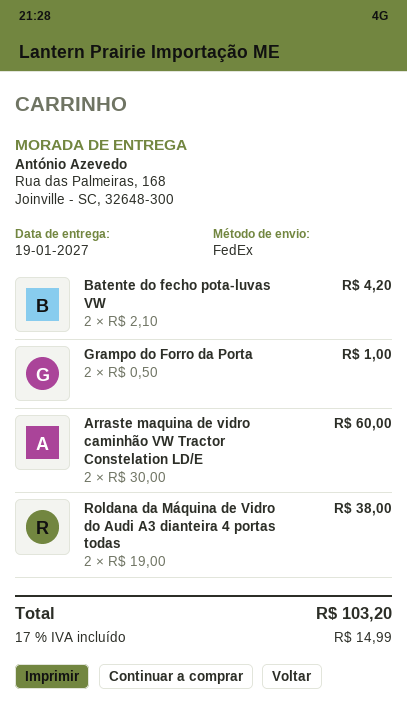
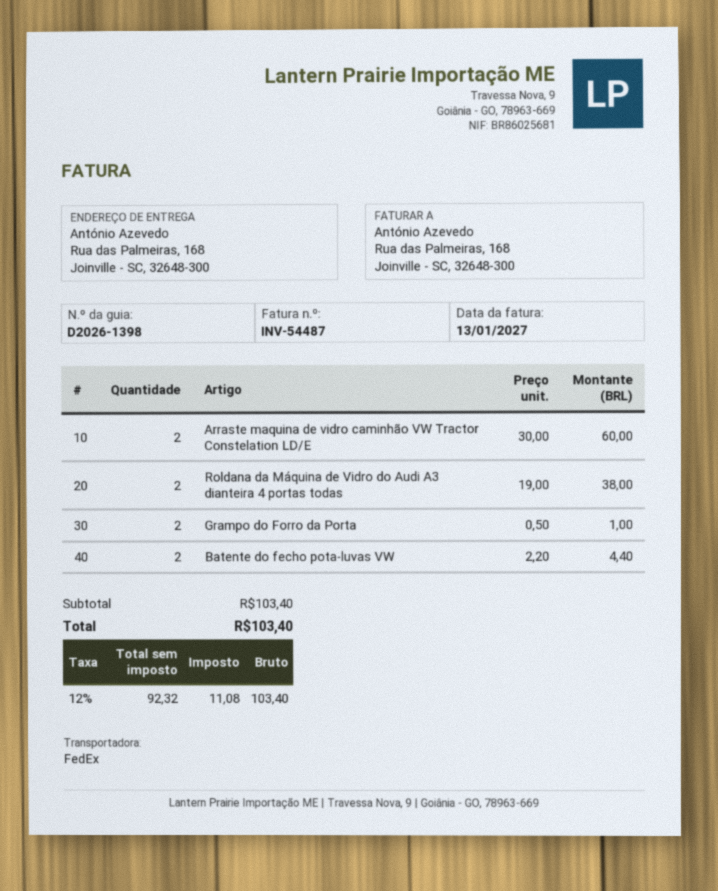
Batente do fecho pota-luvas VW: 2 x 2.10 = 4.20 -> 2 x 2.20 = 4.40
tax: 17% = 14.99 -> 12% = 11.08
total: 103.20 -> 103.40

